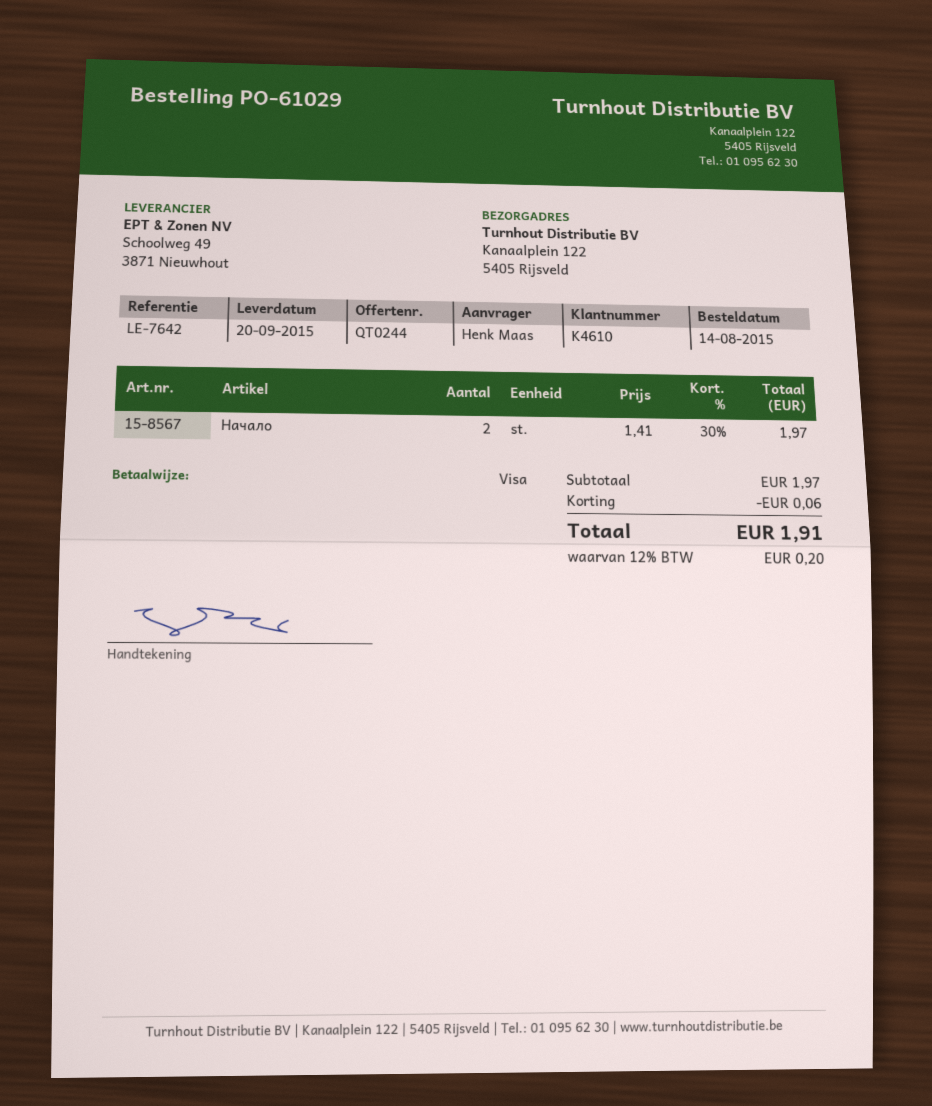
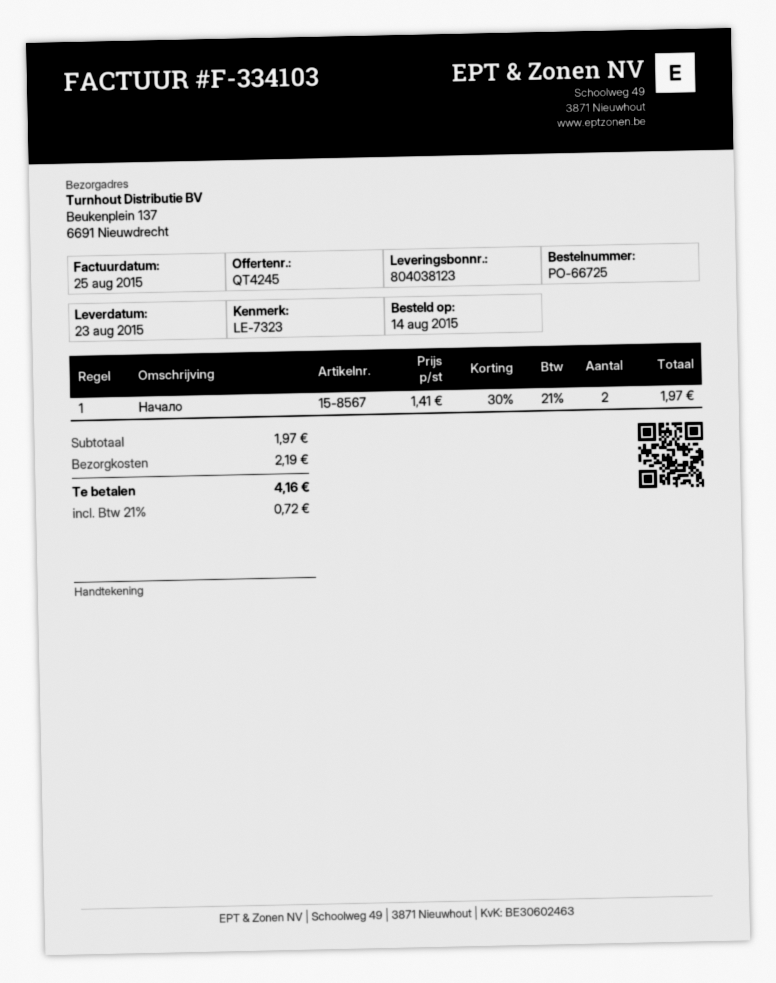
quote number: QT0244 -> QT4245
order number: PO-61029 -> PO-66725
delivery date: 2015-09-20 -> 2015-08-23
reference: LE-7642 -> LE-7323
ship to: Kanaalplein 122, 5405 Rijsveld -> Beukenplein 137, 6691 Nieuwdrecht
discount: 0.06 -> none
shipping: none -> 2.19
tax: 12% = 0.20 -> 21% = 0.72
total: 1.91 -> 4.16

